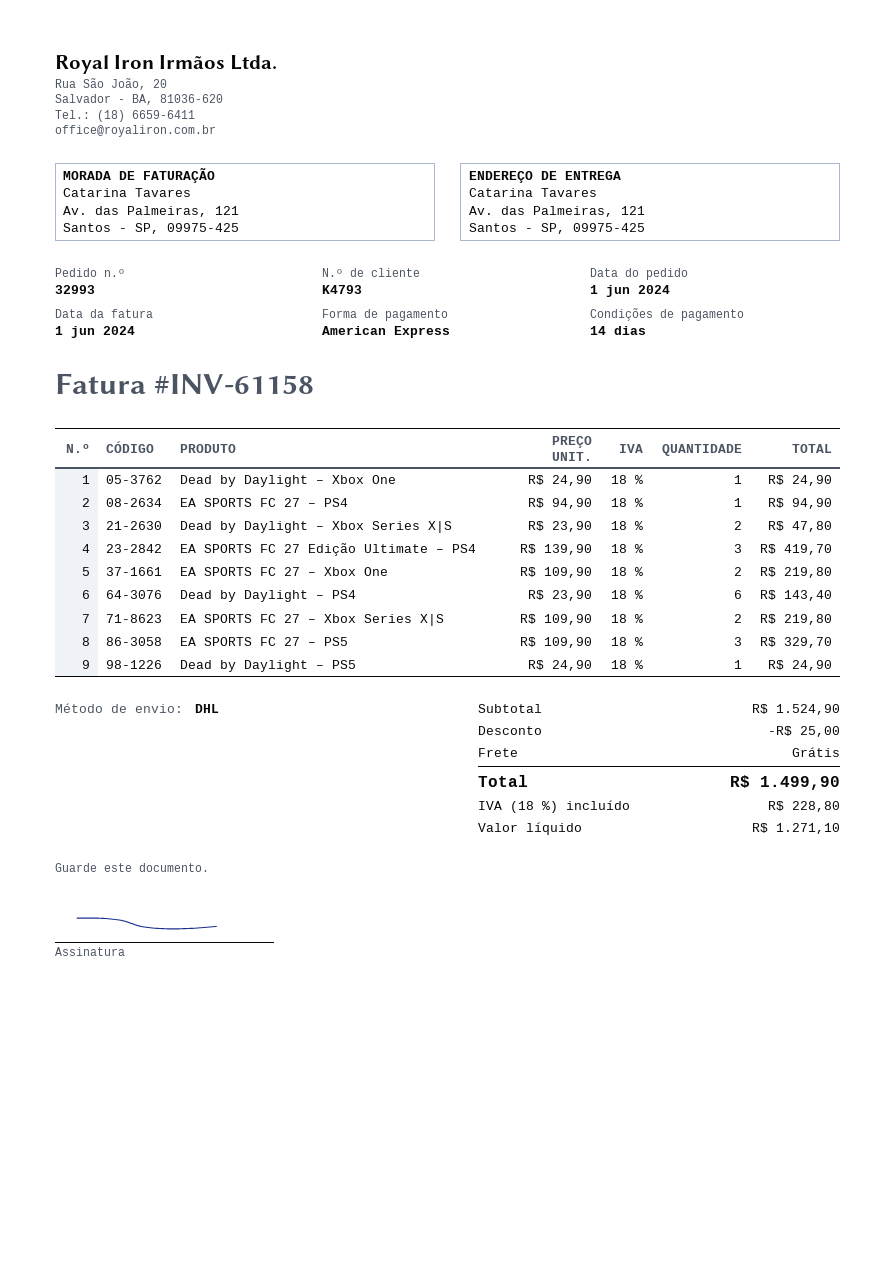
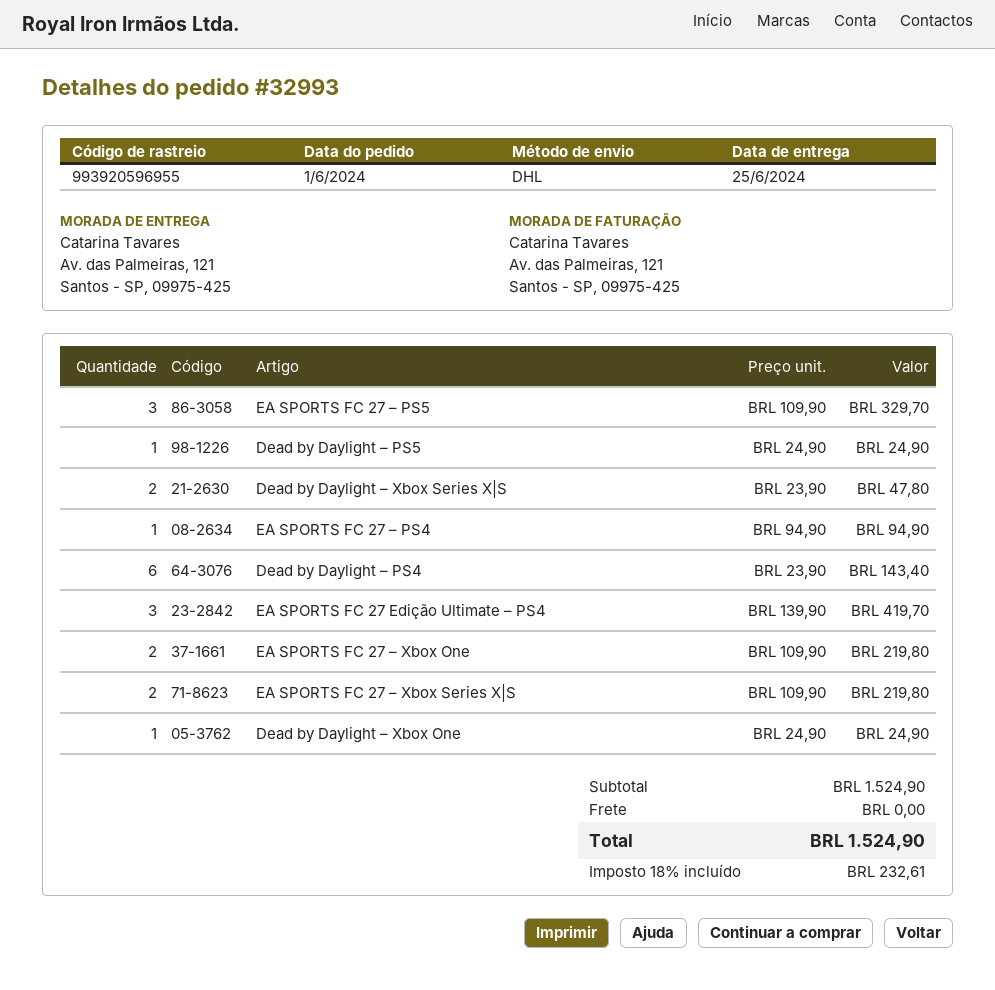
discount: 25.00 -> none
tax: 18% = 228.80 -> 18% = 232.61
total: 1499.90 -> 1524.90

